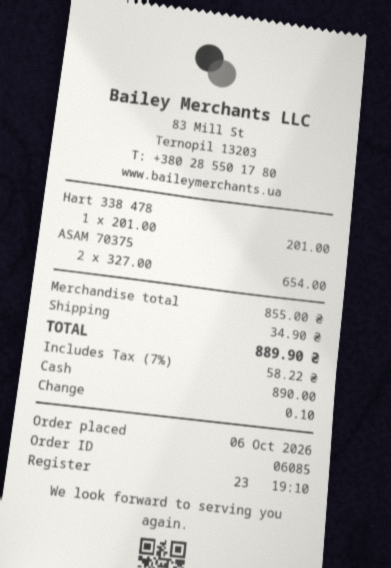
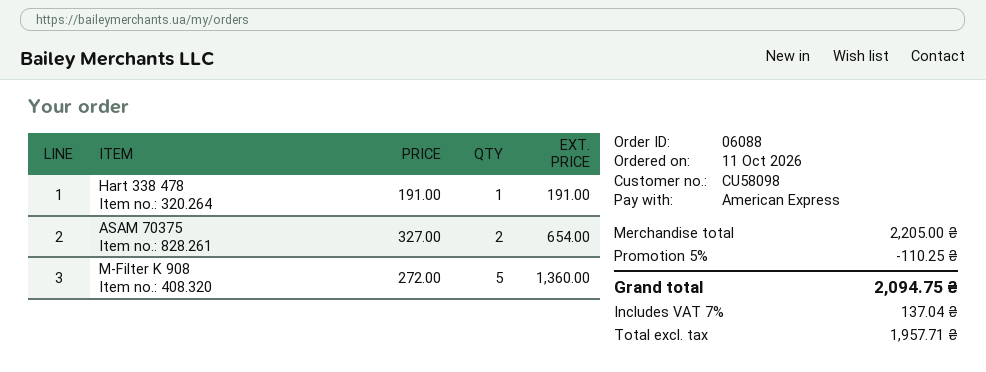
order number: 06085 -> 06088
order date: 2026-10-06 -> 2026-10-11
payment method: cash -> American Express
Hart 338 478: 1 x 201.00 = 201.00 -> 1 x 191.00 = 191.00
M-Filter K 908: none -> 5 x 272.00 = 1360.00
subtotal: 855.00 -> 2205.00
discount: none -> 5% = 110.25
shipping: 34.90 -> none
tax: 7% = 58.22 -> 7% = 137.04
total: 889.90 -> 2094.75

